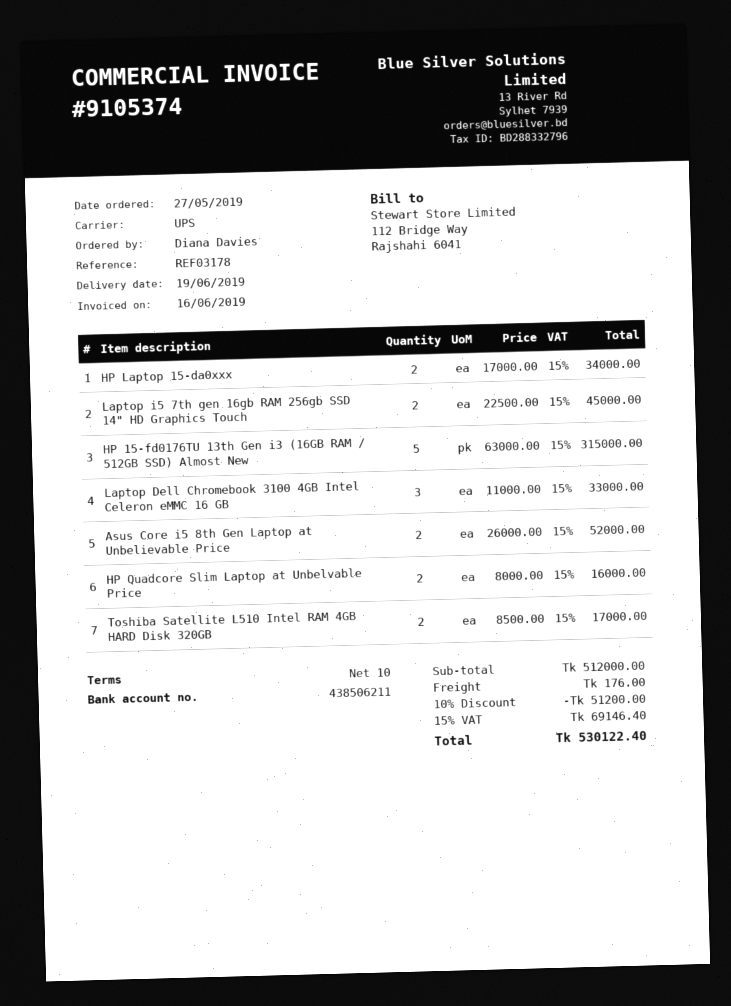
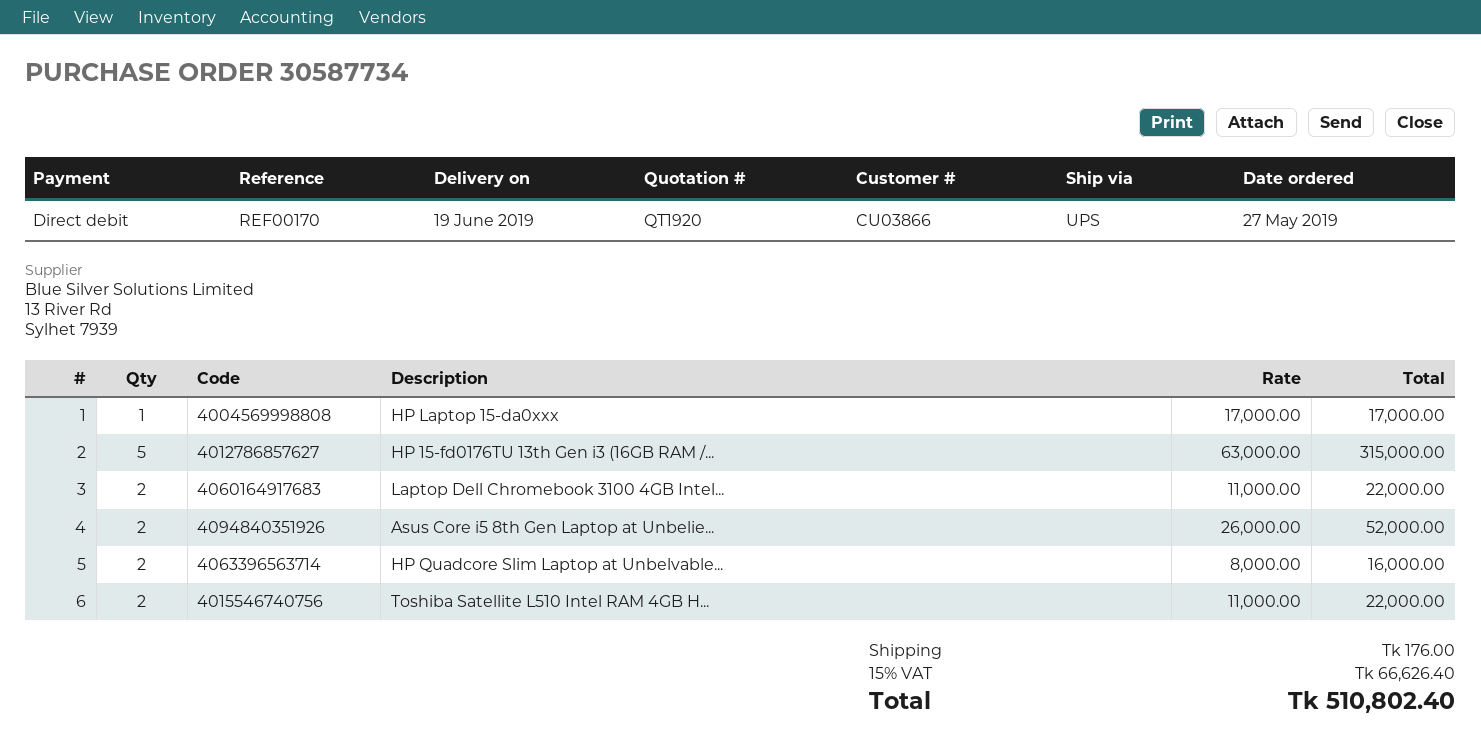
reference: REF03178 -> REF00170
HP Laptop 15-da0xxx: 2 x 17000.00 = 34000.00 -> 1 x 17000.00 = 17000.00
Laptop i5 7th gen 16gb RAM 256gb SSD 14" HD Graphics Touch: 2 x 22500.00 = 45000.00 -> none
Laptop Dell Chromebook 3100 4GB Intel Celeron eMMC 16 GB: 3 x 11000.00 = 33000.00 -> 2 x 11000.00 = 22000.00
Toshiba Satellite L510 Intel RAM 4GB HARD Disk 320GB: 2 x 8500.00 = 17000.00 -> 2 x 11000.00 = 22000.00
discount: 10% = 51200.00 -> none
tax: 15% = 69146.40 -> 15% = 66626.40
total: 530122.40 -> 510802.40

